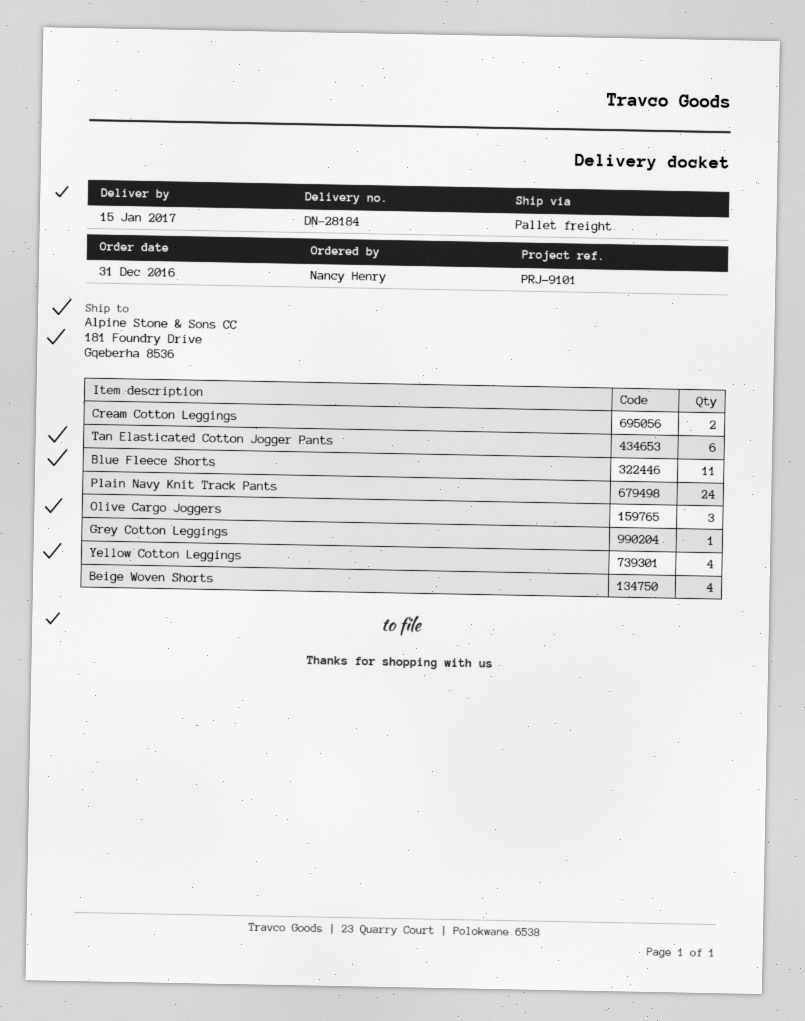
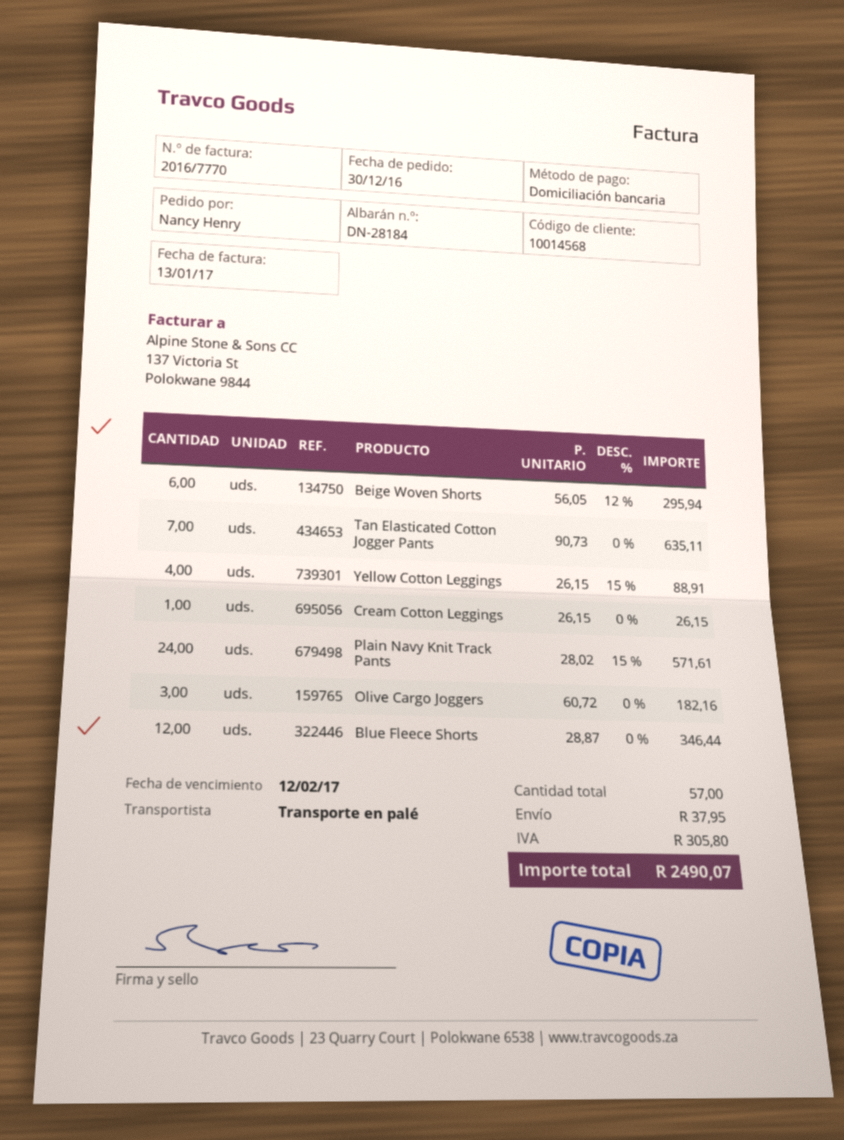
order date: 2016-12-31 -> 2016-12-30
Cream Cotton Leggings: 2 -> 1
Tan Elasticated Cotton Jogger Pants: 6 -> 7
Blue Fleece Shorts: 11 -> 12
Grey Cotton Leggings: 1 -> none
Beige Woven Shorts: 4 -> 6

